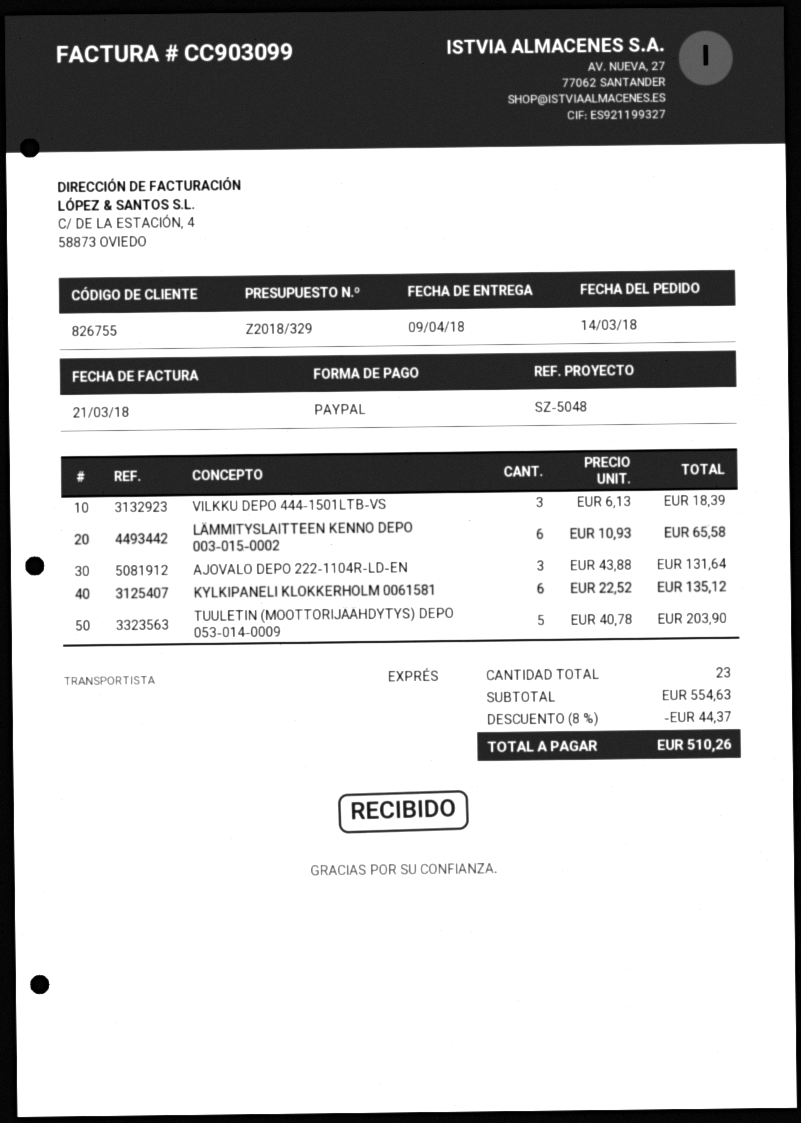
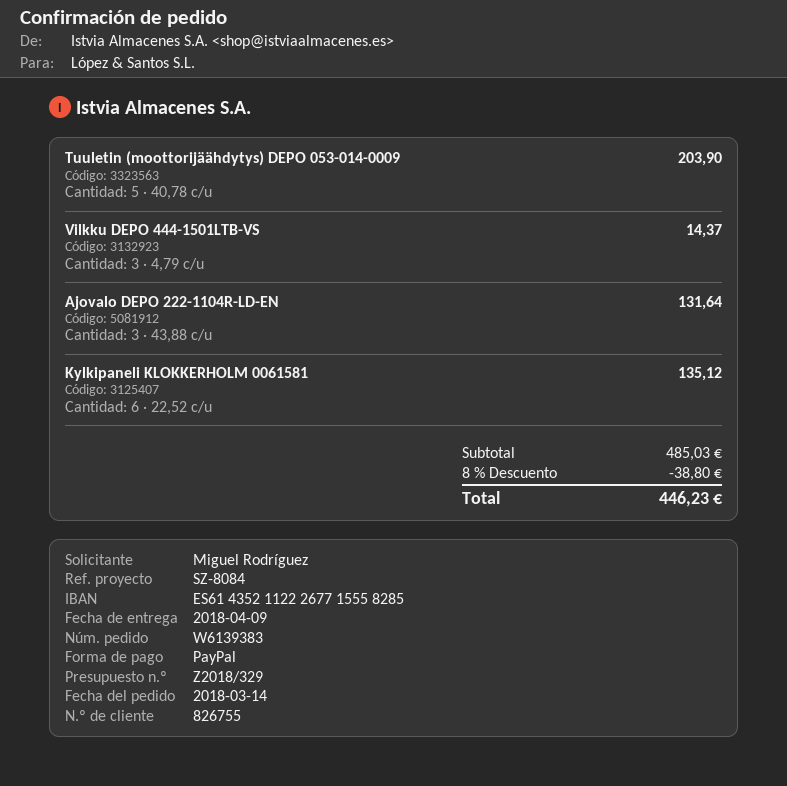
reference: SZ-5048 -> SZ-8084
VILKKU DEPO 444-1501LTB-VS: 3 x 6.13 = 18.39 -> 3 x 4.79 = 14.37
LÄMMITYSLAITTEEN KENNO DEPO 003-015-0002: 6 x 10.93 = 65.58 -> none
subtotal: 554.63 -> 485.03
discount: 8% = 44.37 -> 8% = 38.80
total: 510.26 -> 446.23

